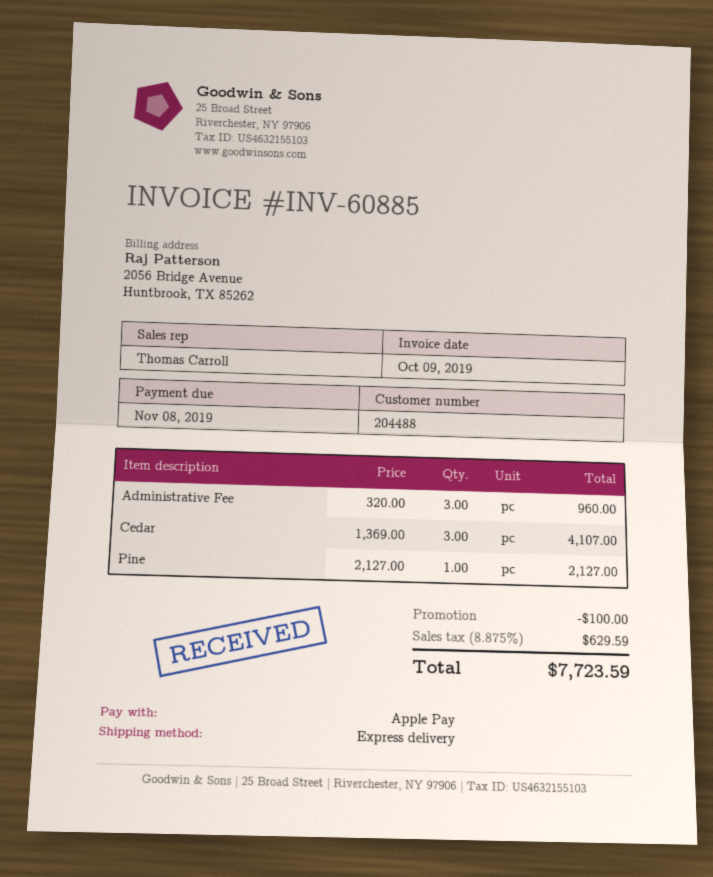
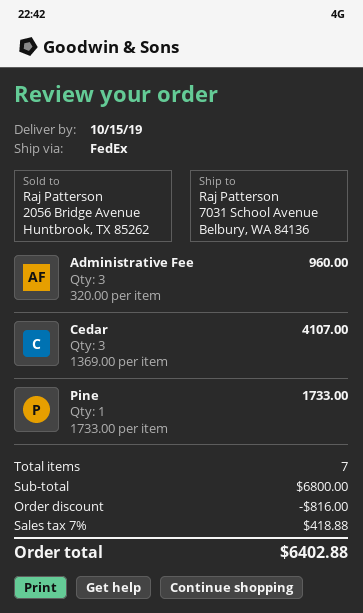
shipping method: express -> FedEx
Pine: 1 x 2127.00 = 2127.00 -> 1 x 1733.00 = 1733.00
discount: 100.00 -> 816.00
tax: 8.875% = 629.59 -> 7% = 418.88
total: 7723.59 -> 6402.88

